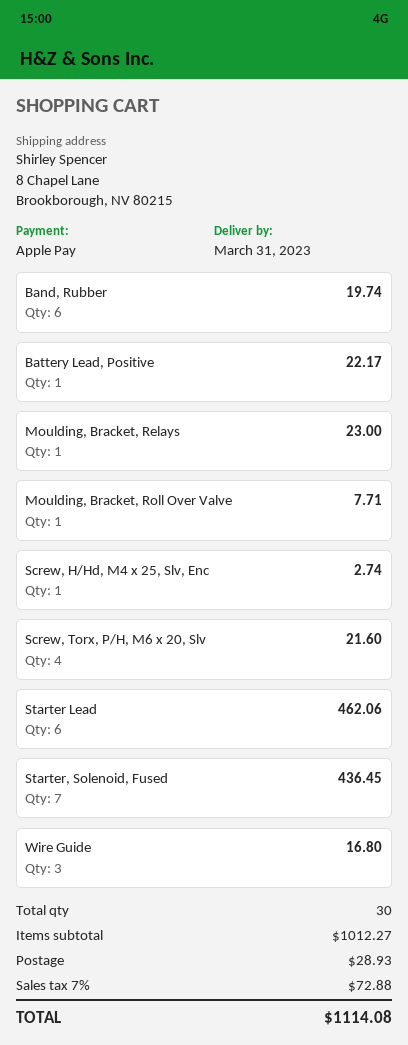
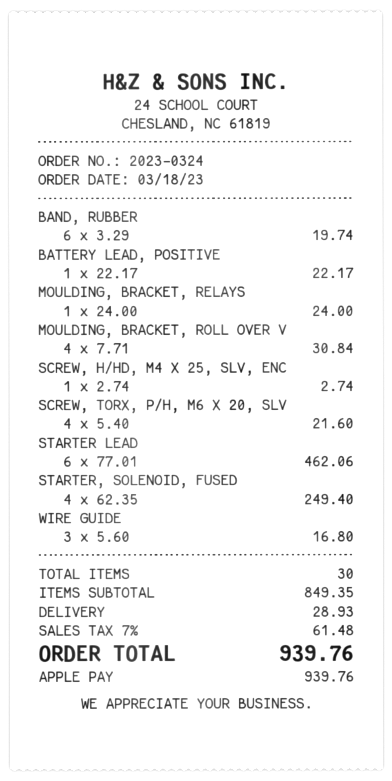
Moulding, Bracket, Relays: 1 for 23.00 -> 1 for 24.00
Moulding, Bracket, Roll Over Valve: 1 for 7.71 -> 4 for 30.84
Starter, Solenoid, Fused: 7 for 436.45 -> 4 for 249.40
subtotal: 1012.27 -> 849.35
tax: 7% = 72.88 -> 7% = 61.48
total: 1114.08 -> 939.76

